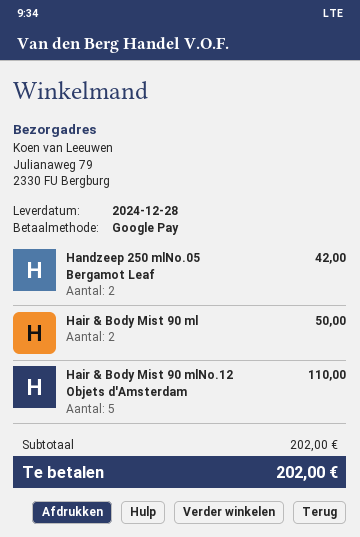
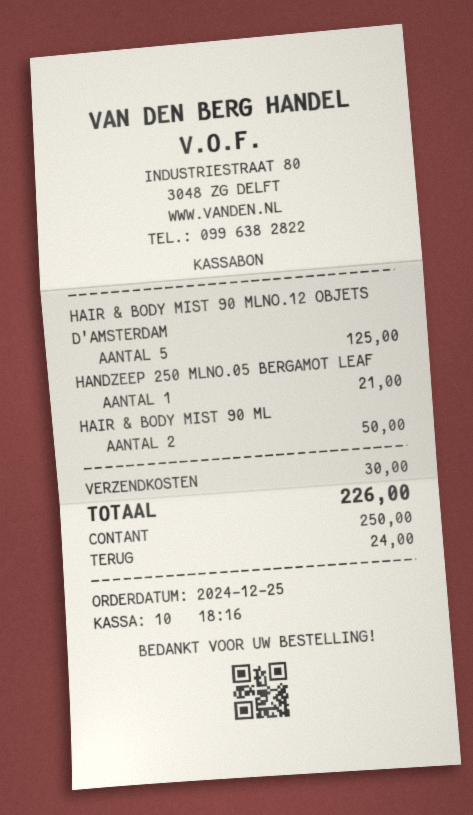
payment method: Google Pay -> cash
Handzeep 250 mlNo.05 Bergamot Leaf: 2 for 42.00 -> 1 for 21.00
Hair & Body Mist 90 mlNo.12 Objets d'Amsterdam: 5 for 110.00 -> 5 for 125.00
shipping: none -> 30.00
total: 202.00 -> 226.00

